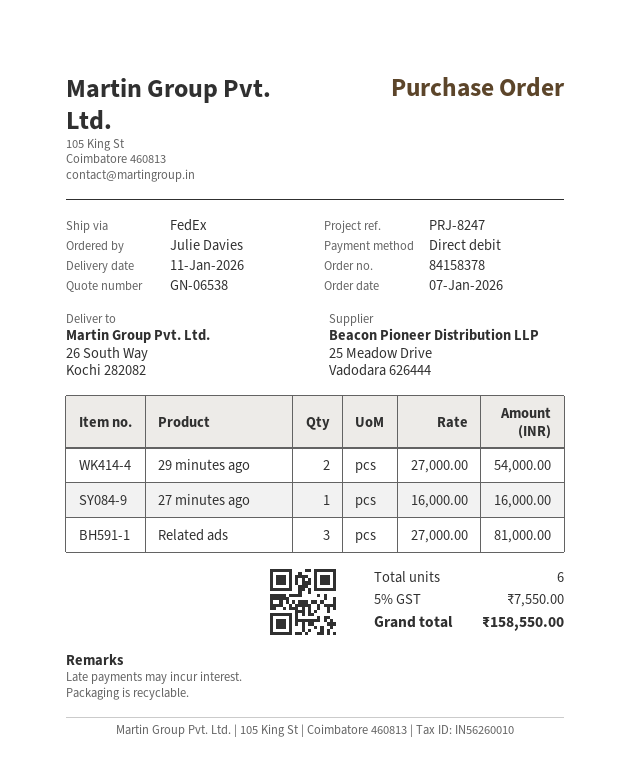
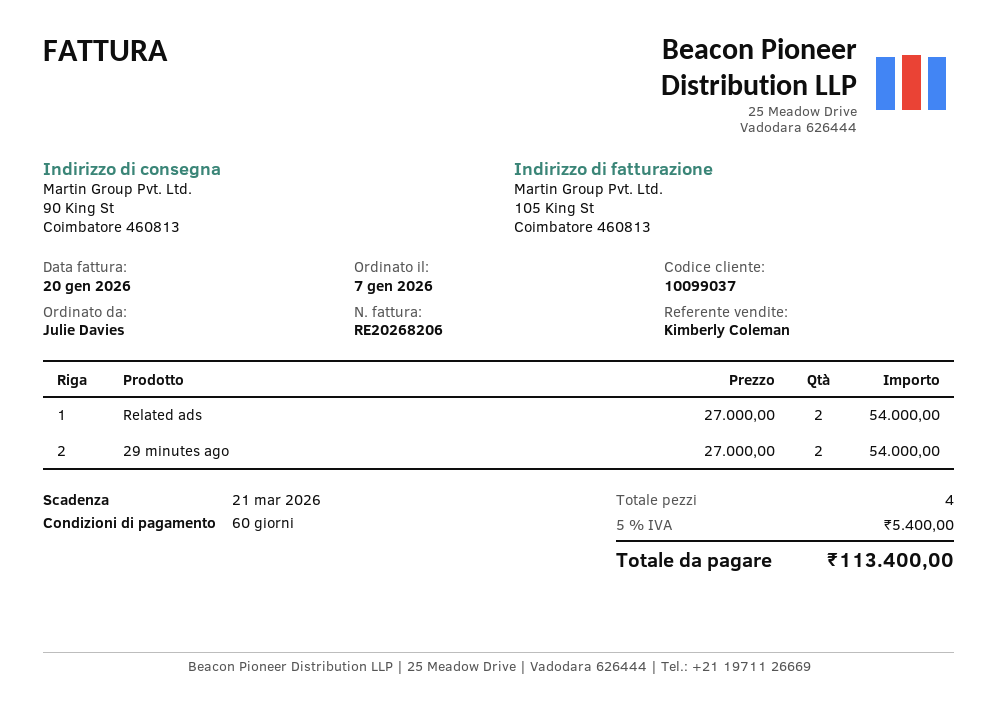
ship to: 26 South Way, Kochi 282082 -> 90 King St, Coimbatore 460813
27 minutes ago: 1 x 16000.00 = 16000.00 -> none
Related ads: 3 x 27000.00 = 81000.00 -> 2 x 27000.00 = 54000.00
total quantity: 6 -> 4
tax: 5% = 7550.00 -> 5% = 5400.00
total: 158550.00 -> 113400.00

